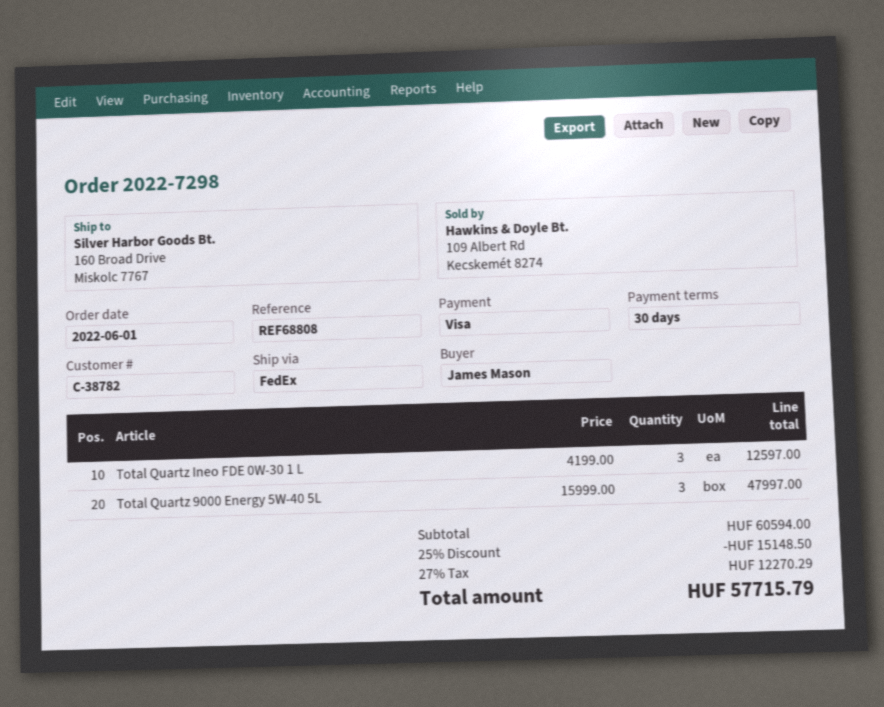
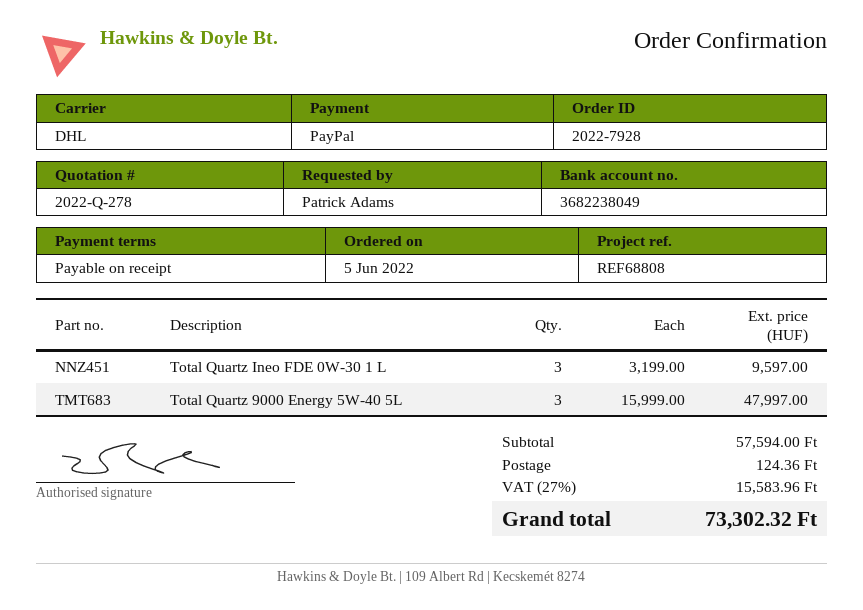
order number: 2022-7298 -> 2022-7928
order date: 2022-06-01 -> 2022-06-05
payment terms: 30 days -> on receipt
ordered by: James Mason -> Patrick Adams
payment method: Visa -> PayPal
shipping method: FedEx -> DHL
Total Quartz Ineo FDE 0W-30 1 L: 3 x 4199.00 = 12597.00 -> 3 x 3199.00 = 9597.00
subtotal: 60594.00 -> 57594.00
discount: 25% = 15148.50 -> none
shipping: none -> 124.36
tax: 27% = 12270.29 -> 27% = 15583.96
total: 57715.79 -> 73302.32

